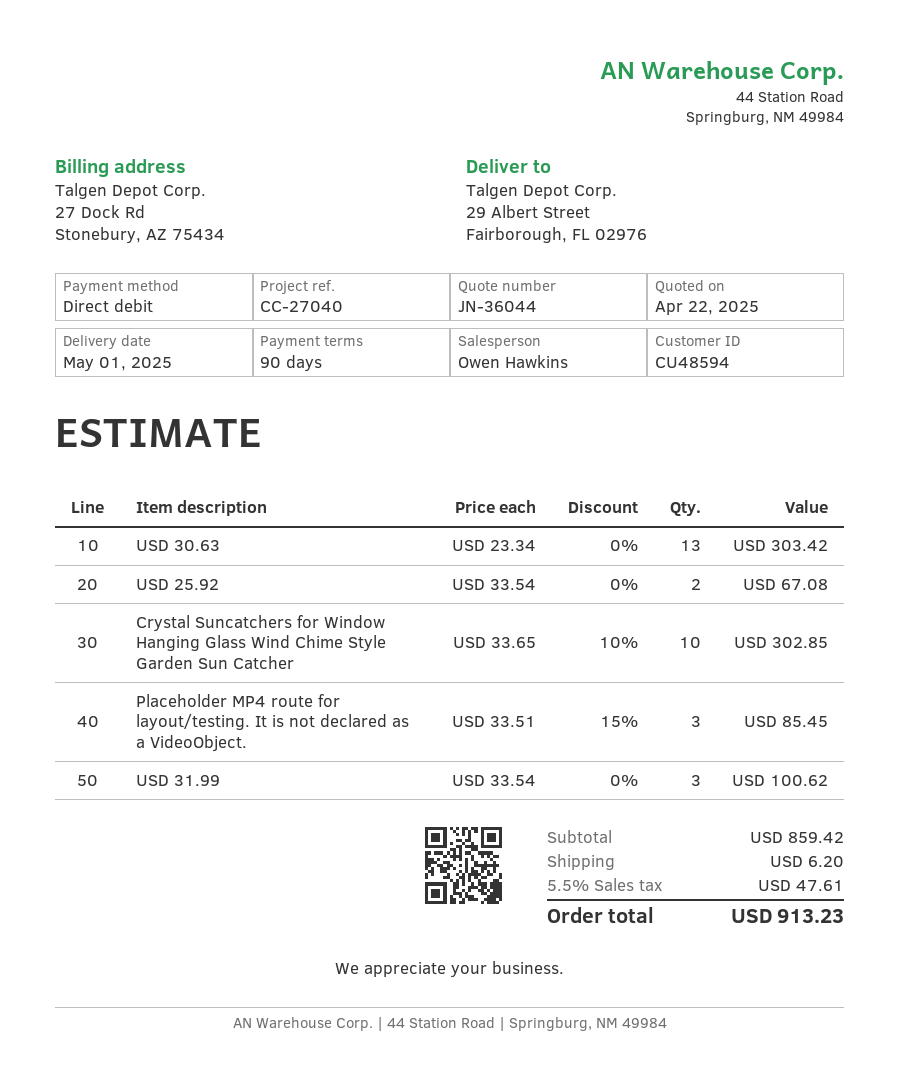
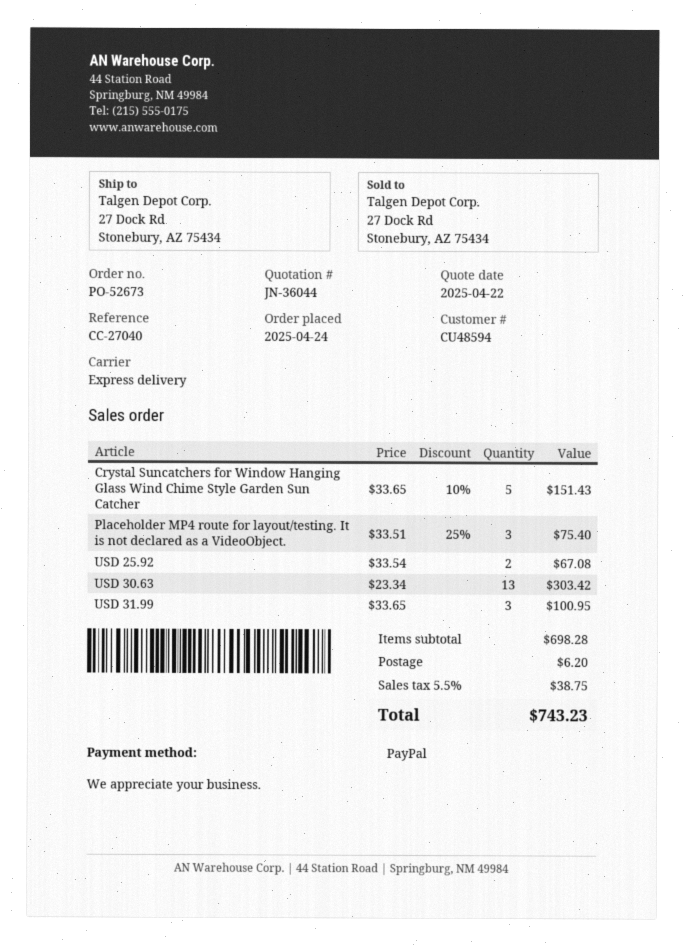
payment method: direct debit -> PayPal
ship to: 29 Albert Street, Fairborough, FL 02976 -> 27 Dock Rd, Stonebury, AZ 75434
Crystal Suncatchers for Window Hanging Glass Wind Chime Style Garden Sun Catcher: 10 x 33.65 - 10% = 302.85 -> 5 x 33.65 - 10% = 151.43
Placeholder MP4 route for layout/testing. It is not declared as a VideoObject.: 3 x 33.51 - 15% = 85.45 -> 3 x 33.51 - 25% = 75.40
USD 31.99: 3 x 33.54 = 100.62 -> 3 x 33.65 = 100.95
subtotal: 859.42 -> 698.28
tax: 5.5% = 47.61 -> 5.5% = 38.75
total: 913.23 -> 743.23

